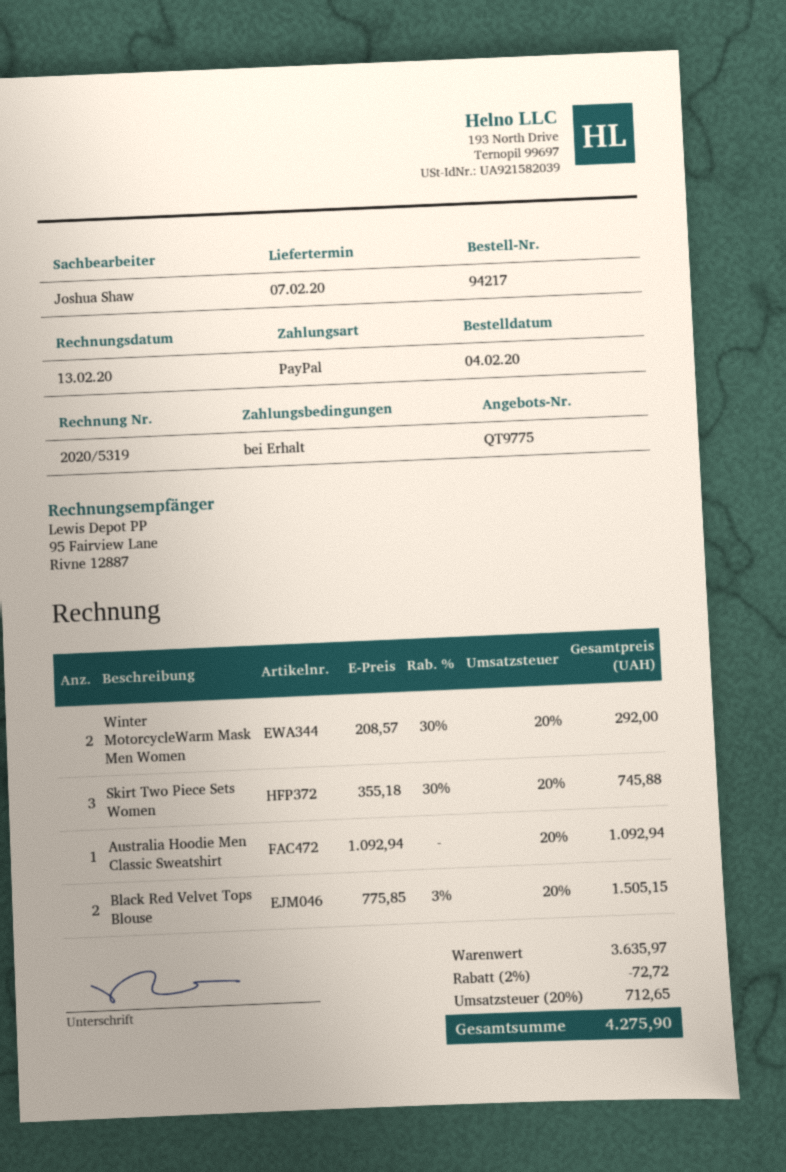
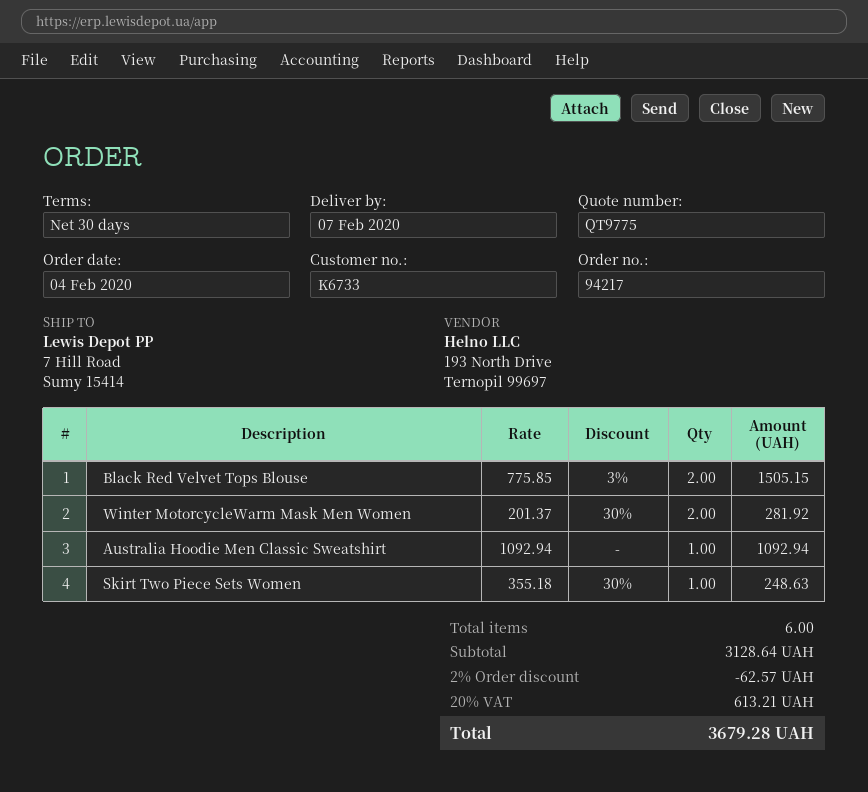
payment terms: on receipt -> 30 days
Winter MotorcycleWarm Mask Men Women: 2 x 208.57 - 30% = 292.00 -> 2 x 201.37 - 30% = 281.92
Skirt Two Piece Sets Women: 3 x 355.18 - 30% = 745.88 -> 1 x 355.18 - 30% = 248.63
subtotal: 3635.97 -> 3128.64
discount: 2% = 72.72 -> 2% = 62.57
tax: 20% = 712.65 -> 20% = 613.21
total: 4275.90 -> 3679.28

